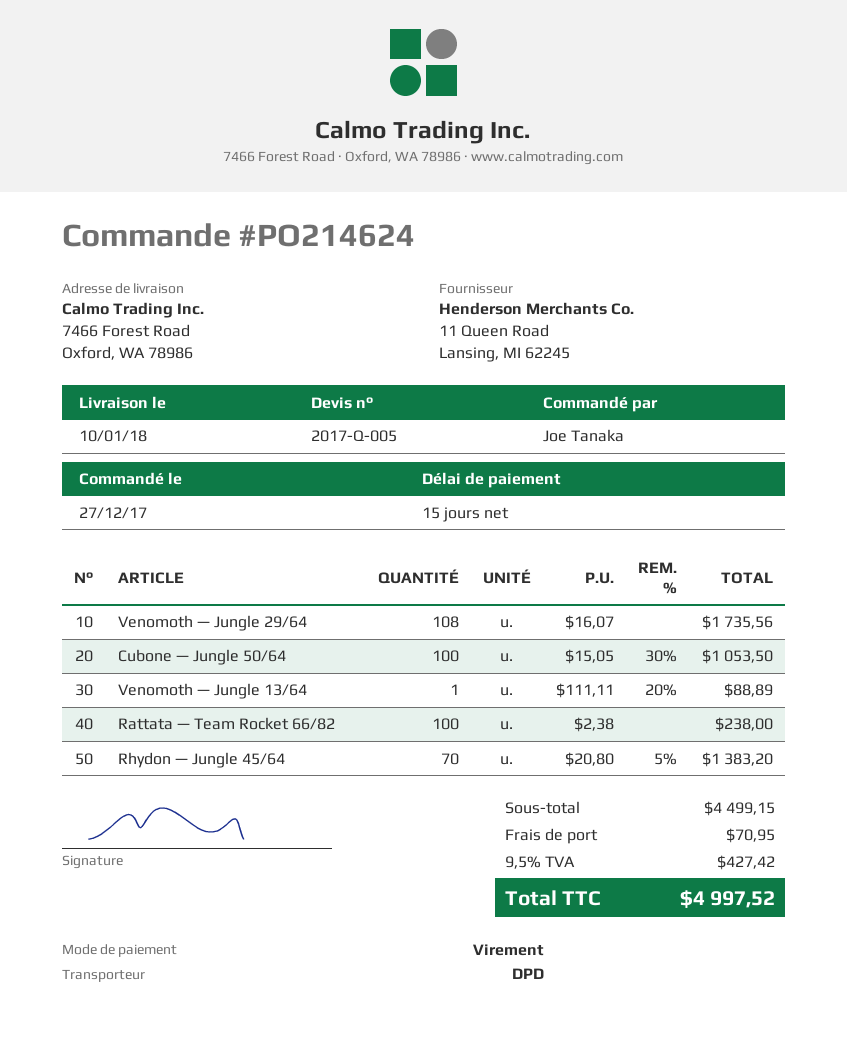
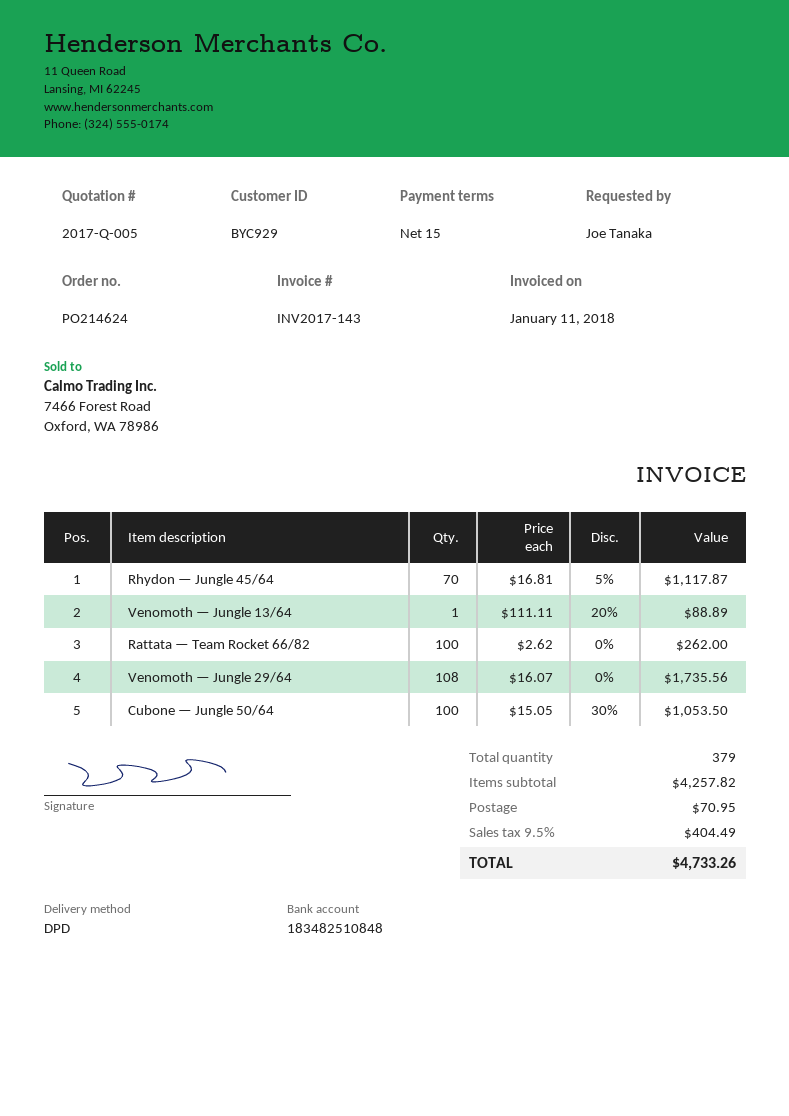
Rattata — Team Rocket 66/82: 100 x 2.38 = 238.00 -> 100 x 2.62 = 262.00
Rhydon — Jungle 45/64: 70 x 20.80 - 5% = 1383.20 -> 70 x 16.81 - 5% = 1117.87
subtotal: 4499.15 -> 4257.82
tax: 9.5% = 427.42 -> 9.5% = 404.49
total: 4997.52 -> 4733.26

